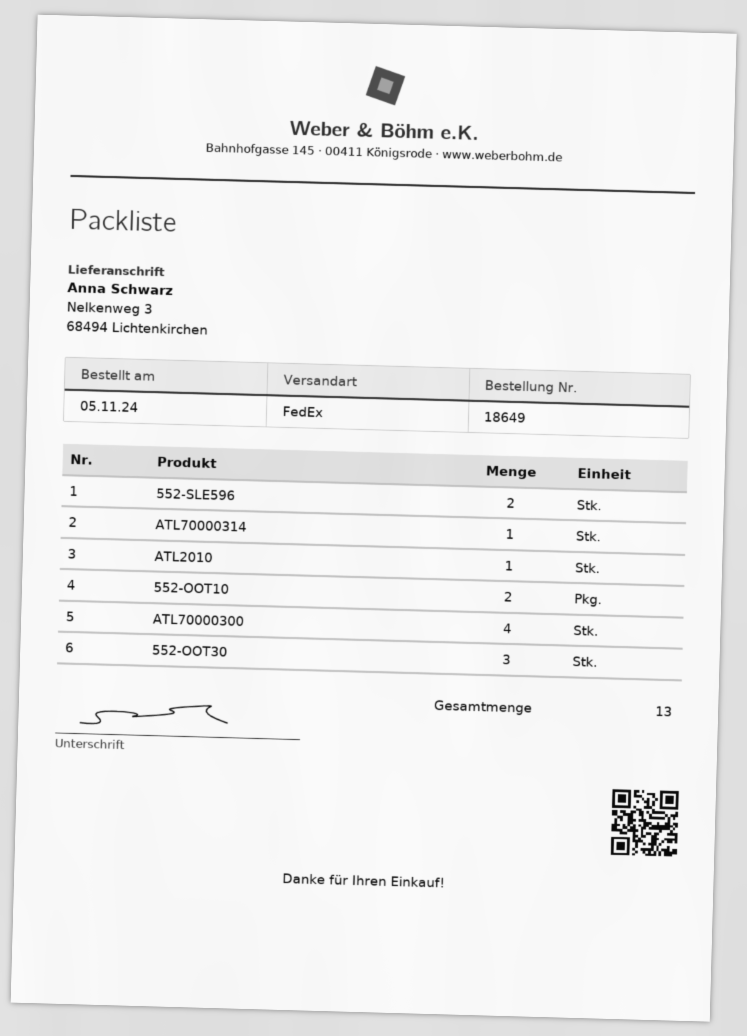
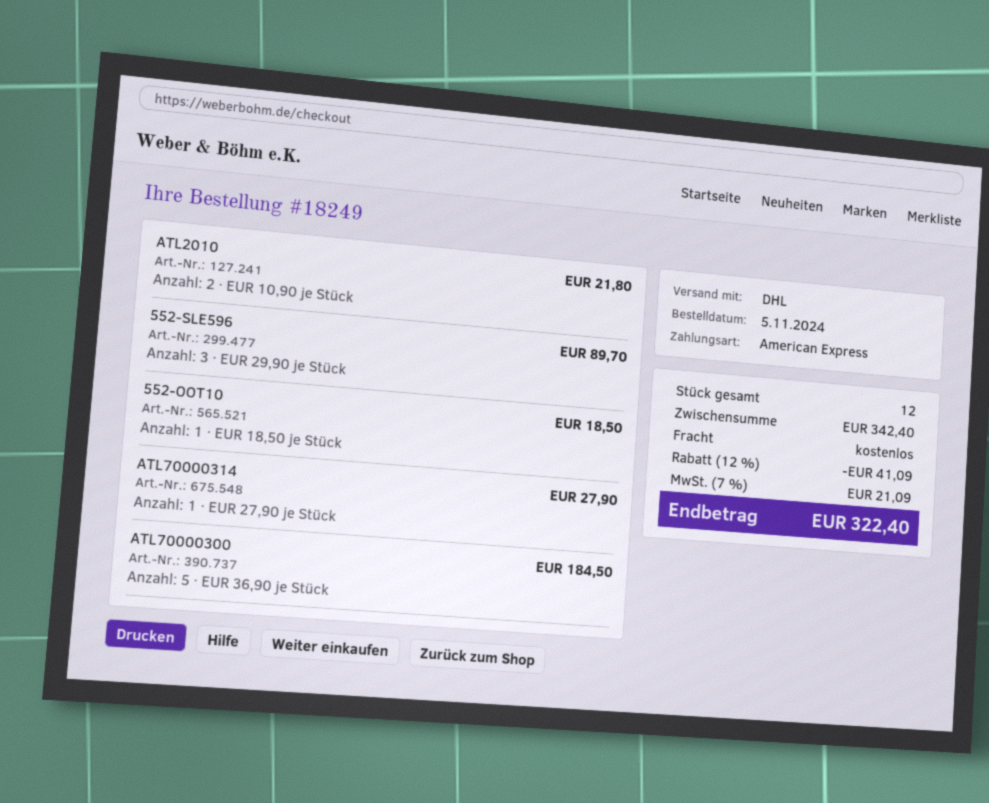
order number: 18649 -> 18249
shipping method: FedEx -> DHL
552-SLE596: 2 -> 3
ATL2010: 1 -> 2
552-OOT10: 2 -> 1
ATL70000300: 4 -> 5
552-OOT30: 3 -> none
total quantity: 13 -> 12

